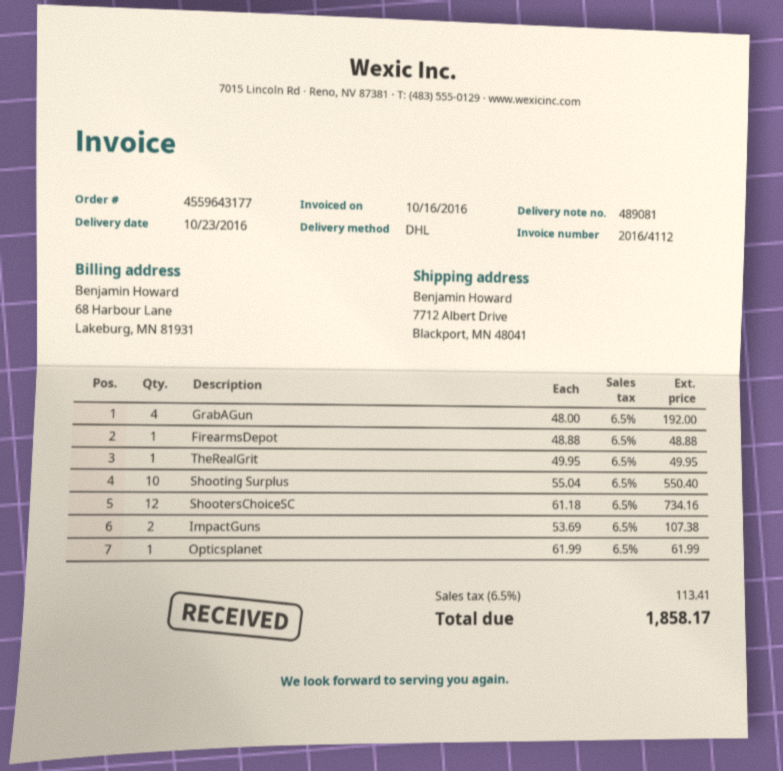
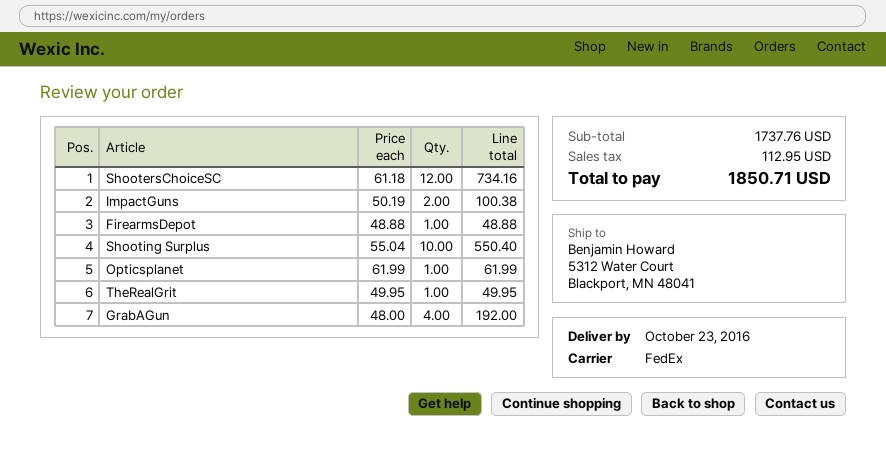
shipping method: DHL -> FedEx
ship to: 7712 Albert Drive, Blackport, MN 48041 -> 5312 Water Court, Blackport, MN 48041
ImpactGuns: 2 x 53.69 = 107.38 -> 2 x 50.19 = 100.38
tax: 113.41 -> 112.95
total: 1858.17 -> 1850.71

